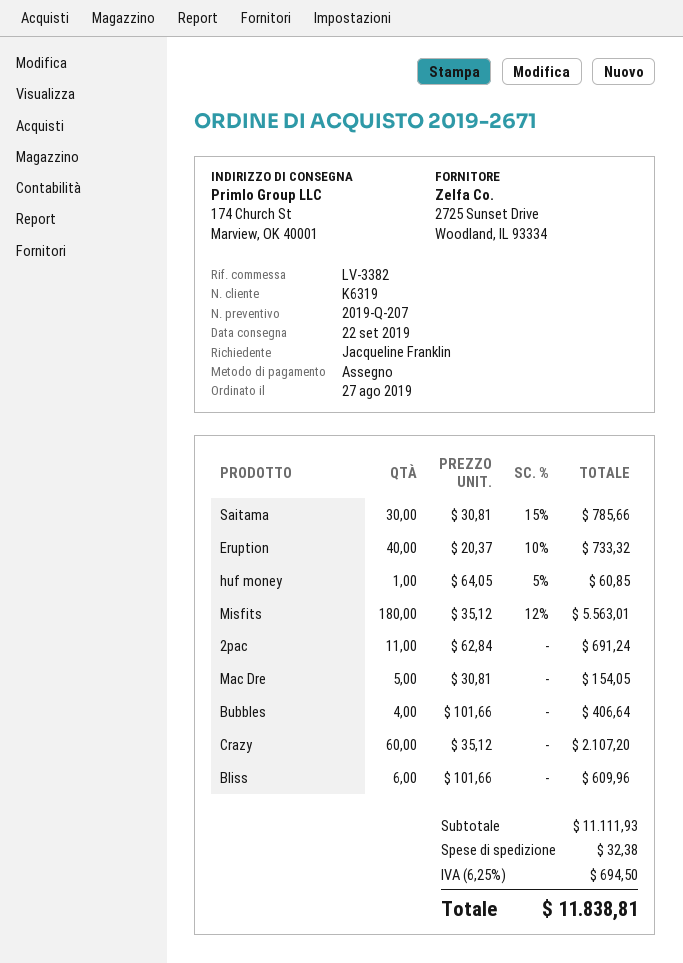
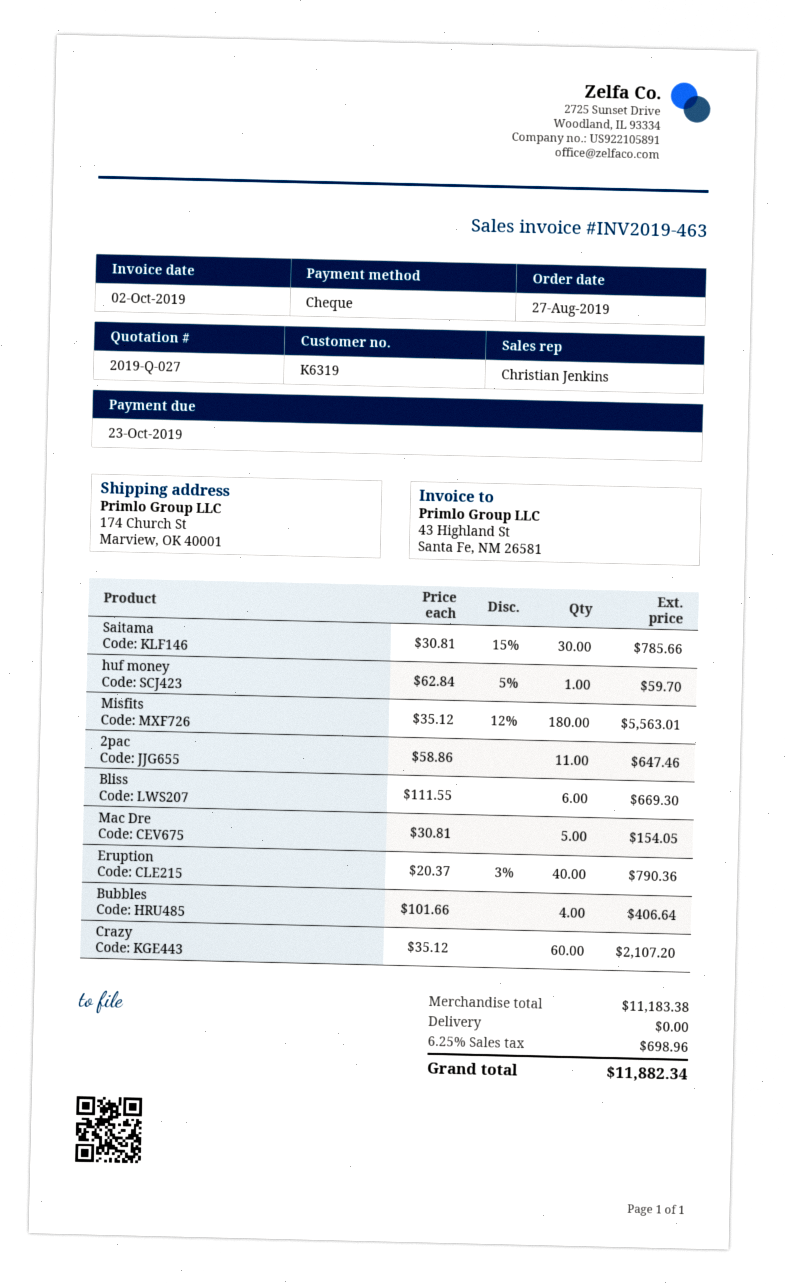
quote number: 2019-Q-207 -> 2019-Q-027
Eruption: 40 x 20.37 - 10% = 733.32 -> 40 x 20.37 - 3% = 790.36
huf money: 1 x 64.05 - 5% = 60.85 -> 1 x 62.84 - 5% = 59.70
2pac: 11 x 62.84 = 691.24 -> 11 x 58.86 = 647.46
Bliss: 6 x 101.66 = 609.96 -> 6 x 111.55 = 669.30
subtotal: 11111.93 -> 11183.38
shipping: 32.38 -> 0.00
tax: 6.25% = 694.50 -> 6.25% = 698.96
total: 11838.81 -> 11882.34

